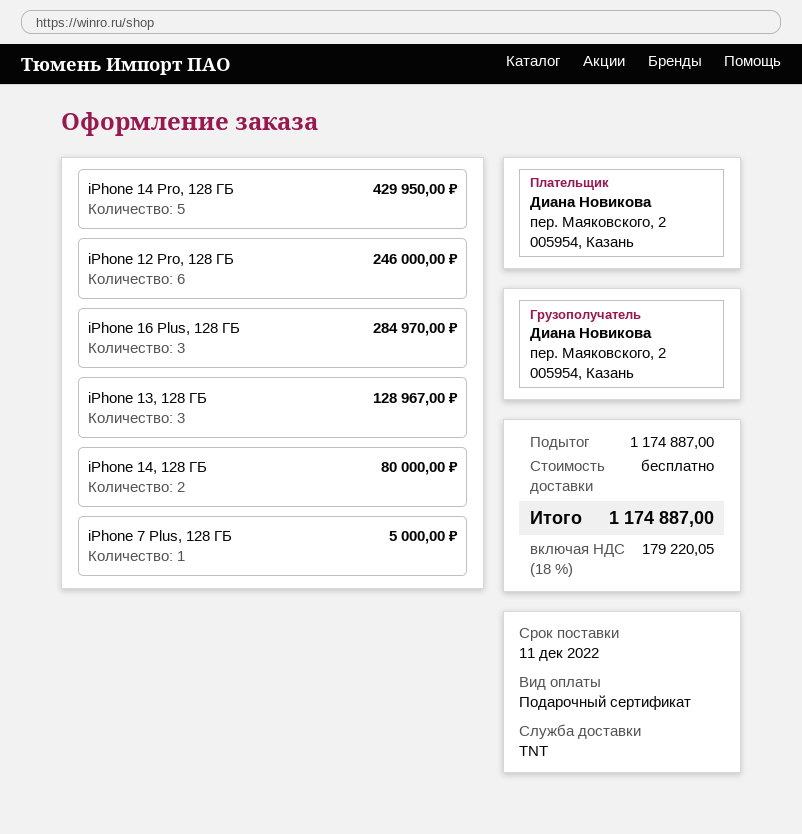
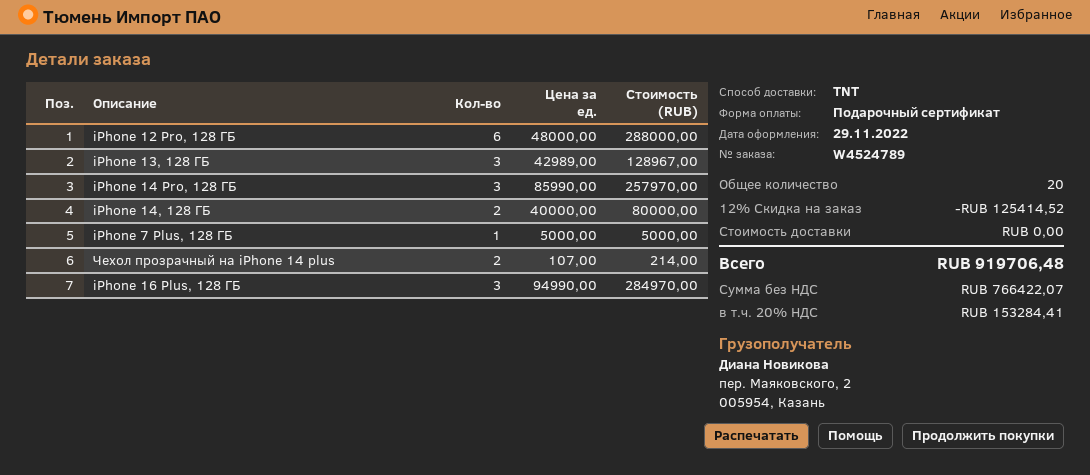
iPhone 14 Pro, 128 ГБ: 5 for 429950.00 -> 3 for 257970.00
iPhone 12 Pro, 128 ГБ: 6 for 246000.00 -> 6 for 288000.00
Чехол прозрачный на iPhone 14 plus: none -> 2 for 214.00
discount: none -> 12% = 125414.52
tax: 18% = 179220.05 -> 20% = 153284.41
total: 1174887.00 -> 919706.48

